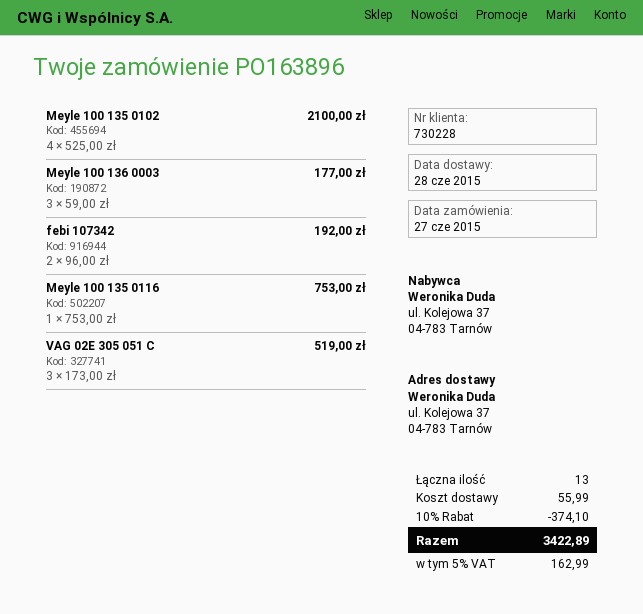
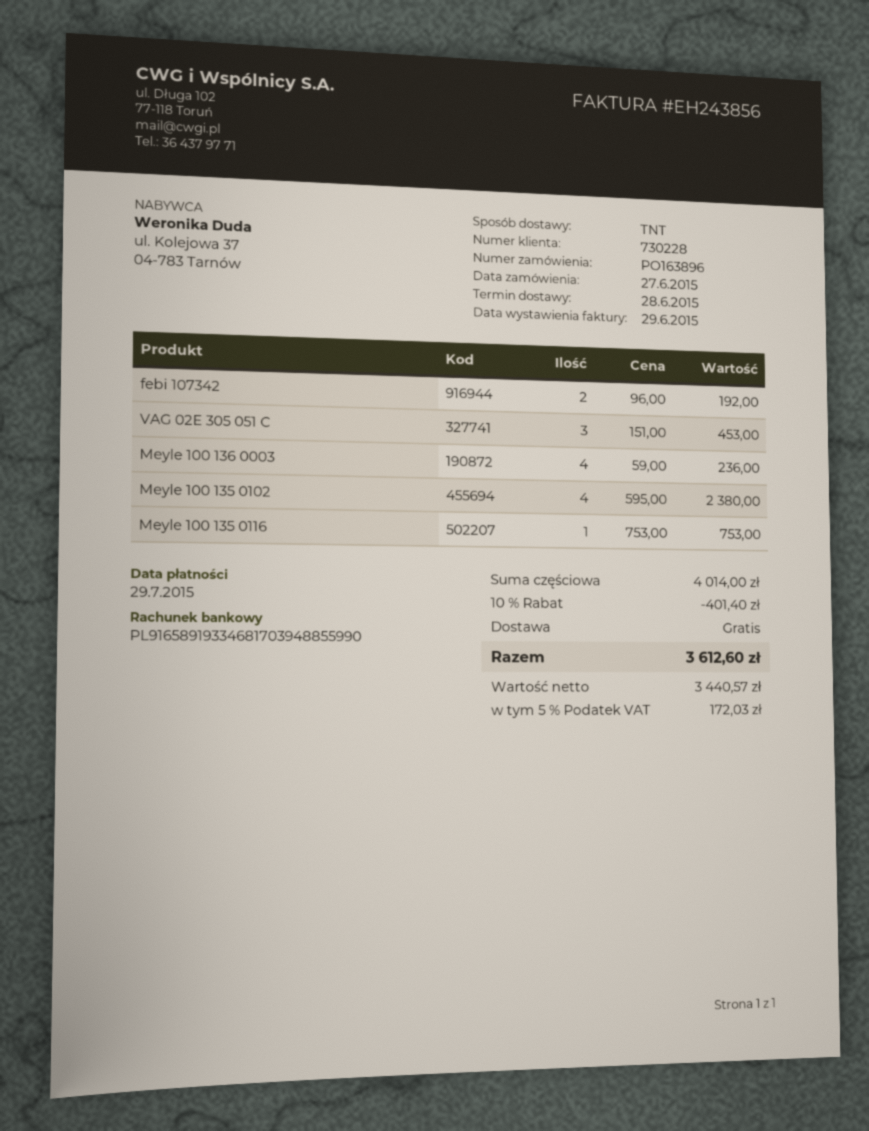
Meyle 100 135 0102: 4 x 525.00 = 2100.00 -> 4 x 595.00 = 2380.00
Meyle 100 136 0003: 3 x 59.00 = 177.00 -> 4 x 59.00 = 236.00
VAG 02E 305 051 C: 3 x 173.00 = 519.00 -> 3 x 151.00 = 453.00
discount: 10% = 374.10 -> 10% = 401.40
shipping: 55.99 -> 0.00
tax: 5% = 162.99 -> 5% = 172.03
total: 3422.89 -> 3612.60

